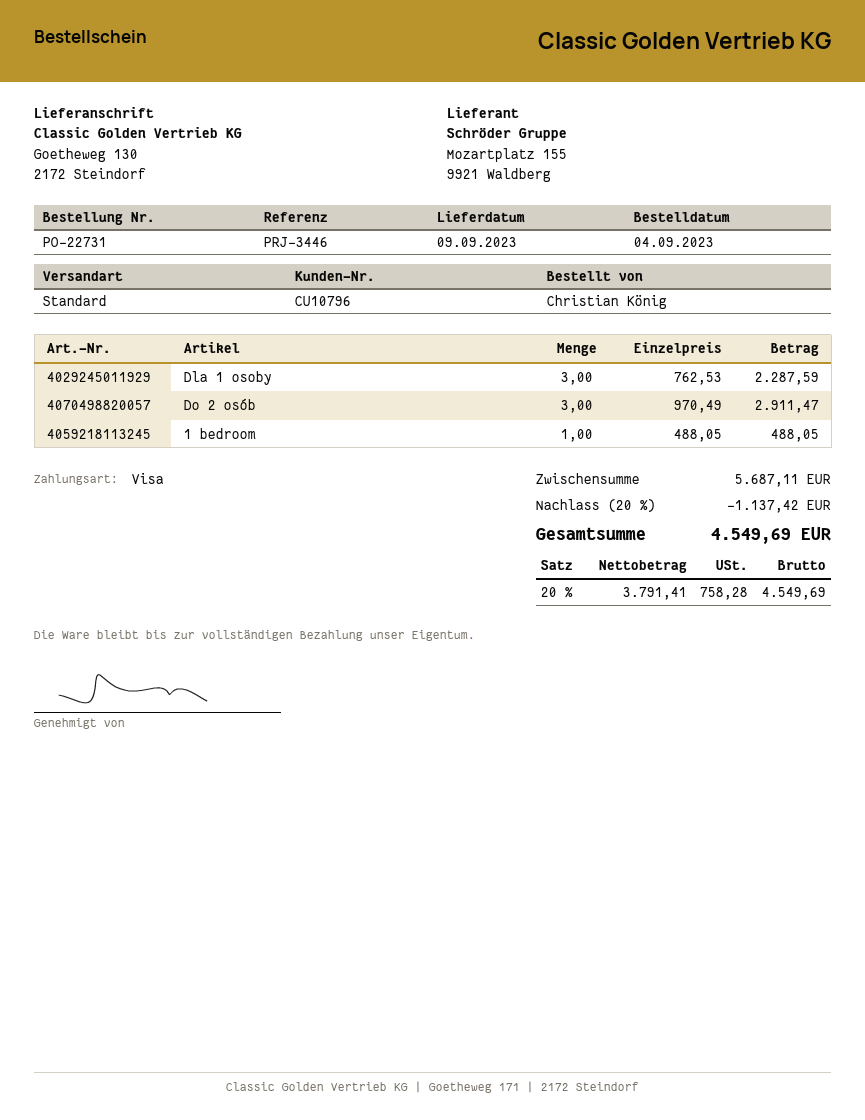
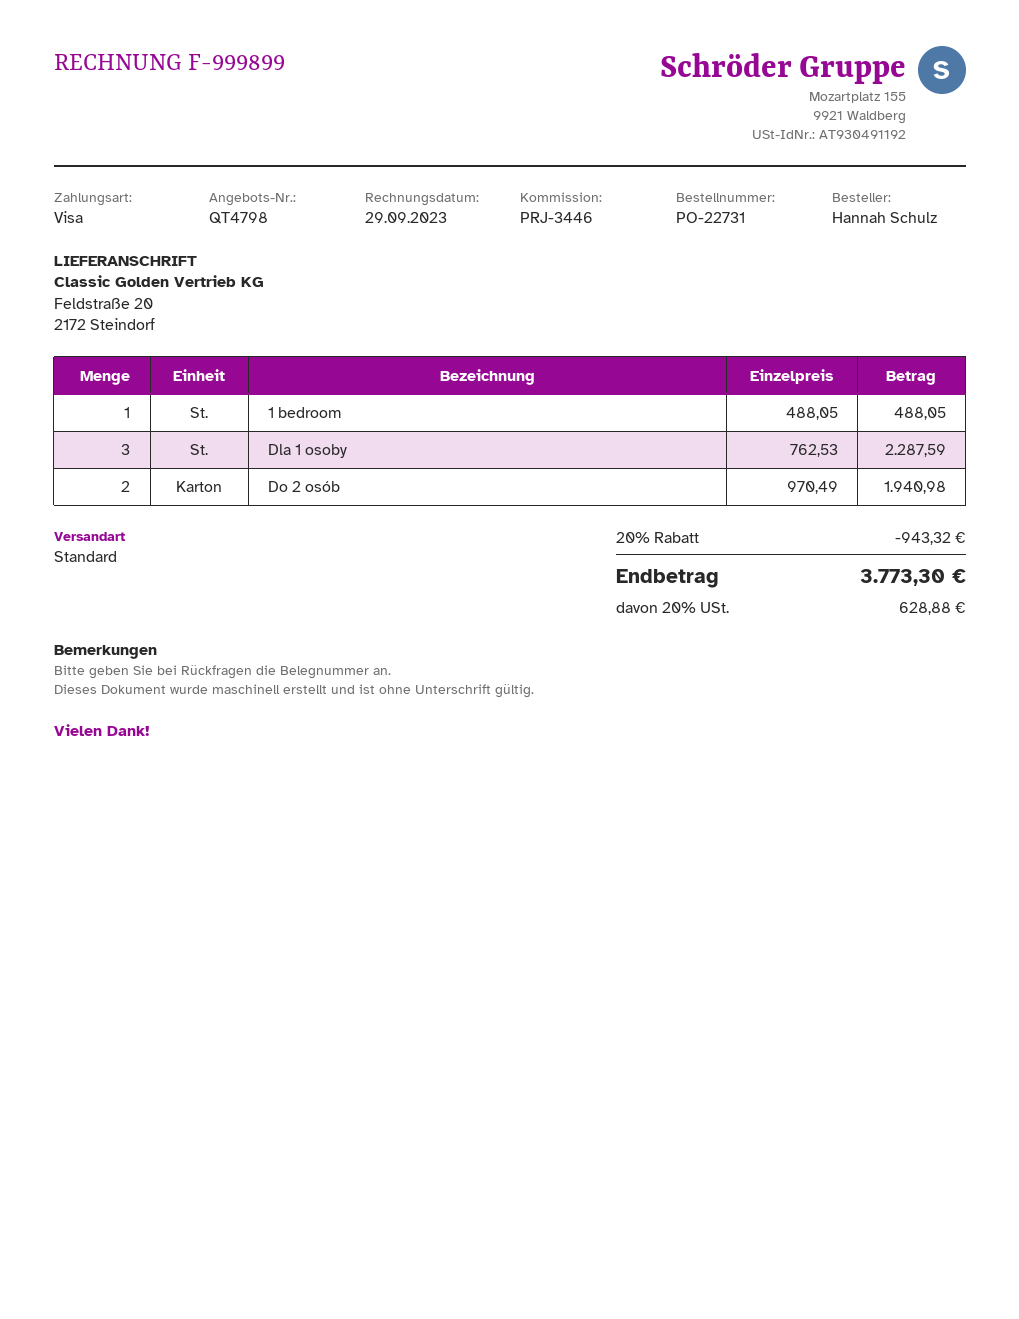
ordered by: Christian König -> Hannah Schulz
ship to: Goetheweg 130, 2172 Steindorf -> Feldstraße 20, 2172 Steindorf
Do 2 osób: 3 x 970.49 = 2911.47 -> 2 x 970.49 = 1940.98
discount: 20% = 1137.42 -> 20% = 943.32
tax: 20% = 758.28 -> 20% = 628.88
total: 4549.69 -> 3773.30

